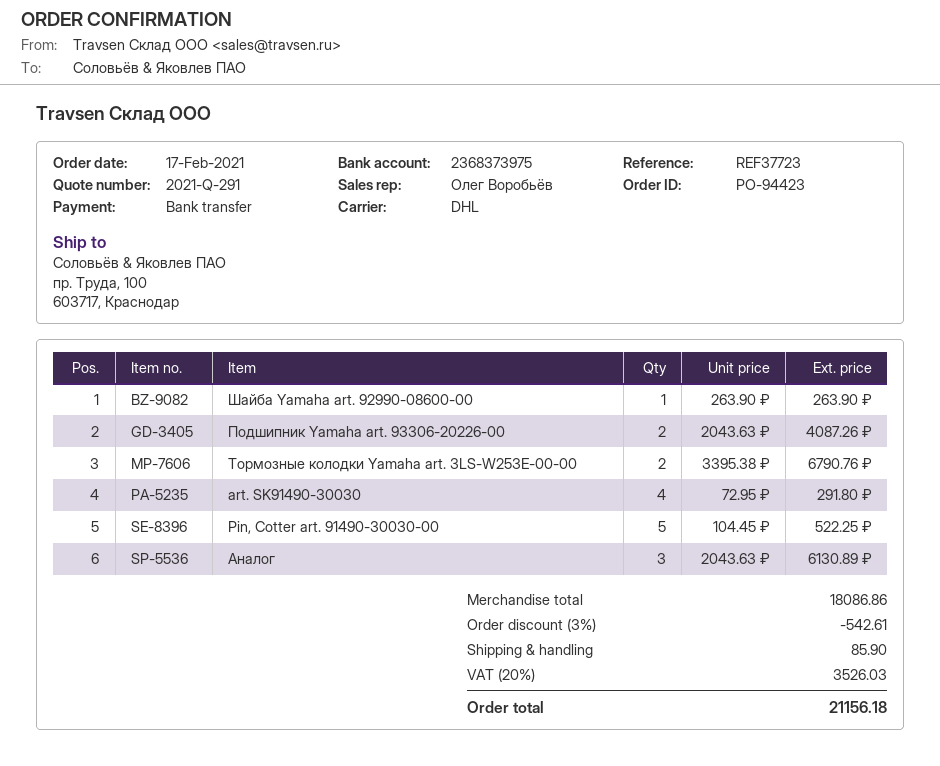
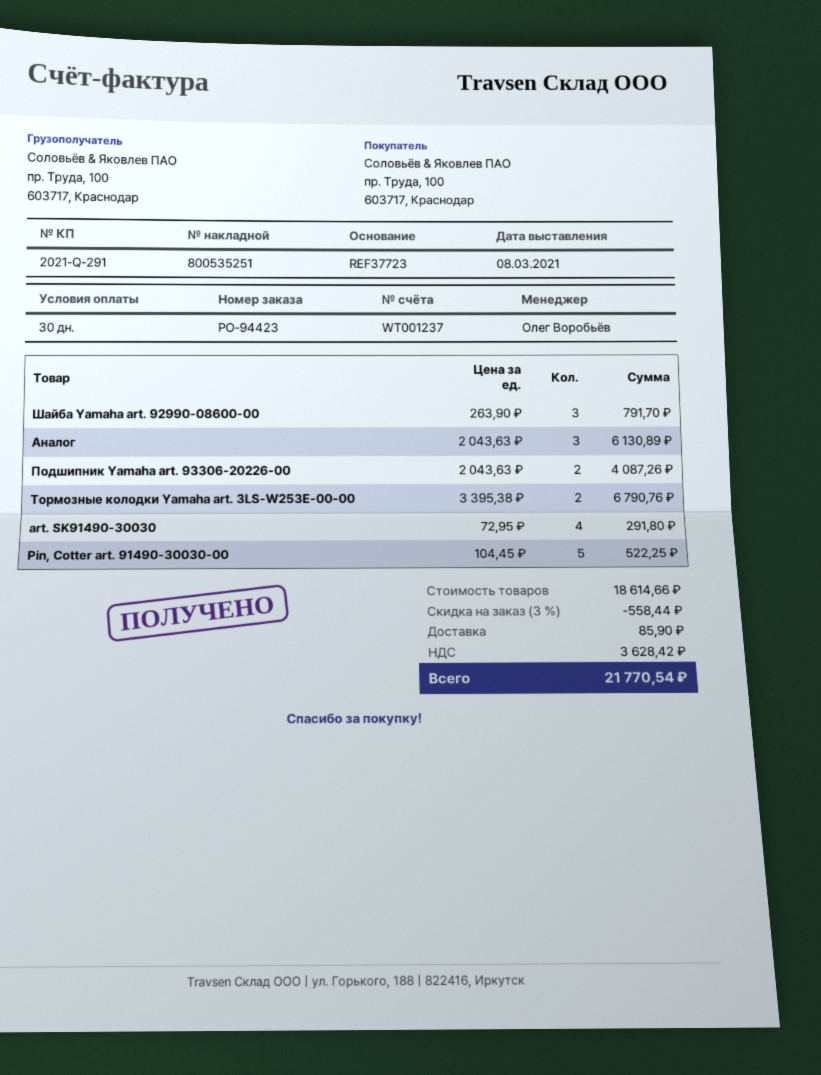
Шайба Yamaha art. 92990-08600-00: 1 x 263.90 = 263.90 -> 3 x 263.90 = 791.70
subtotal: 18086.86 -> 18614.66
discount: 3% = 542.61 -> 3% = 558.44
tax: 3526.03 -> 3628.42
total: 21156.18 -> 21770.54

